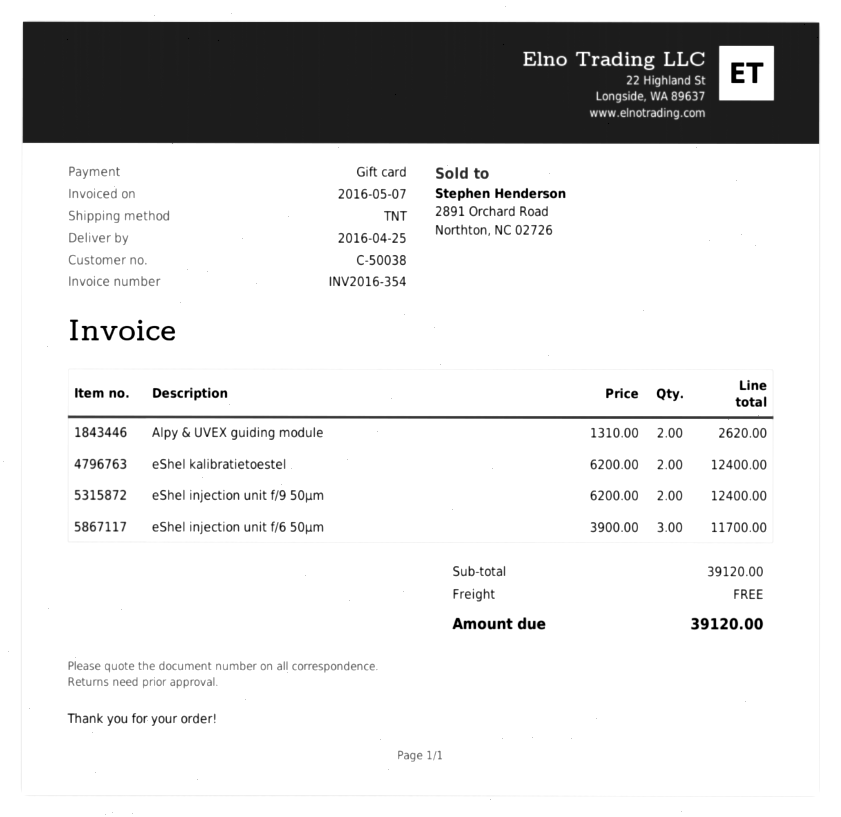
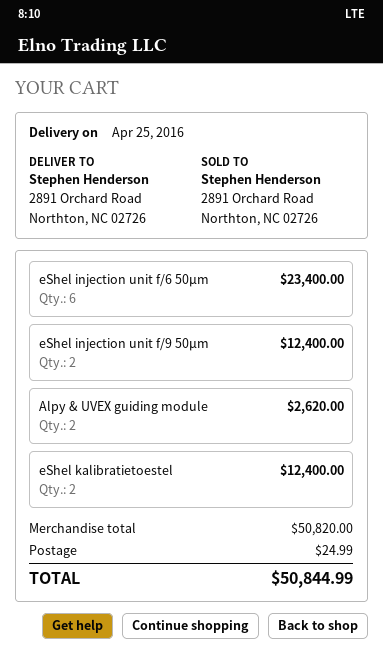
eShel injection unit f/6 50µm: 3 for 11700.00 -> 6 for 23400.00
subtotal: 39120.00 -> 50820.00
shipping: 0.00 -> 24.99
total: 39120.00 -> 50844.99

